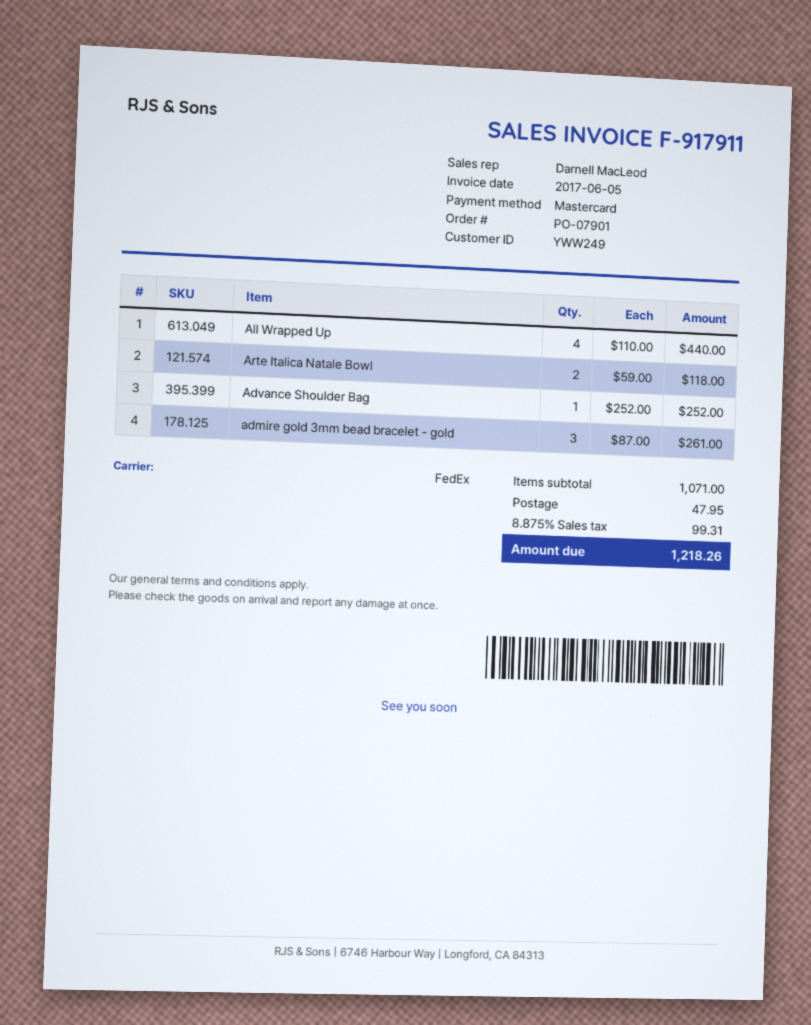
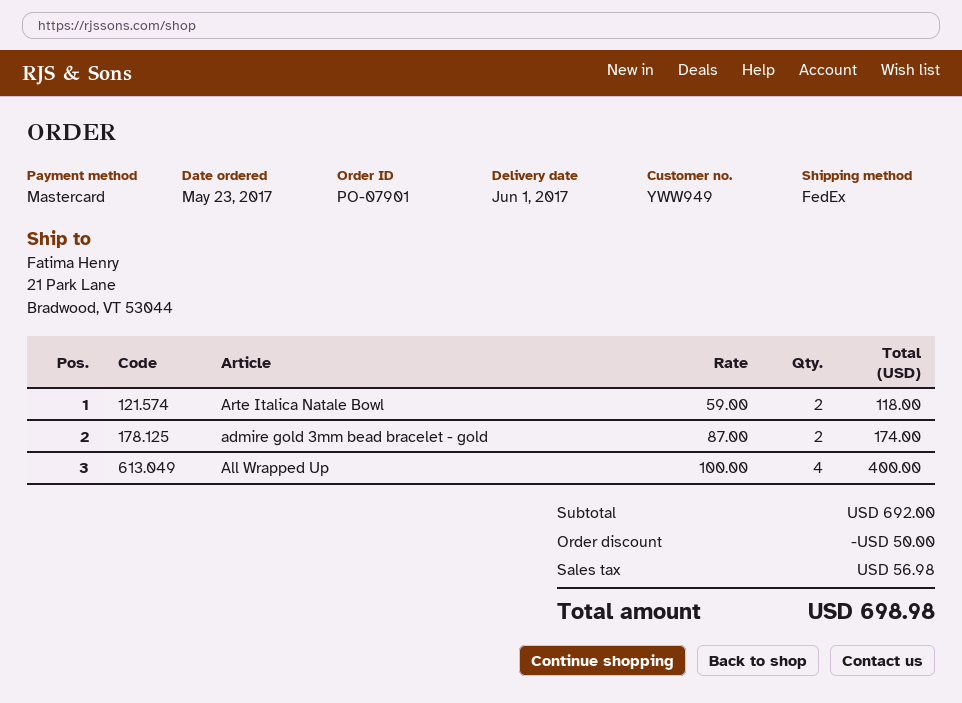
customer number: YWW249 -> YWW949
All Wrapped Up: 4 x 110.00 = 440.00 -> 4 x 100.00 = 400.00
Advance Shoulder Bag: 1 x 252.00 = 252.00 -> none
admire gold 3mm bead bracelet - gold: 3 x 87.00 = 261.00 -> 2 x 87.00 = 174.00
subtotal: 1071.00 -> 692.00
discount: none -> 50.00
shipping: 47.95 -> none
tax: 99.31 -> 56.98
total: 1218.26 -> 698.98

